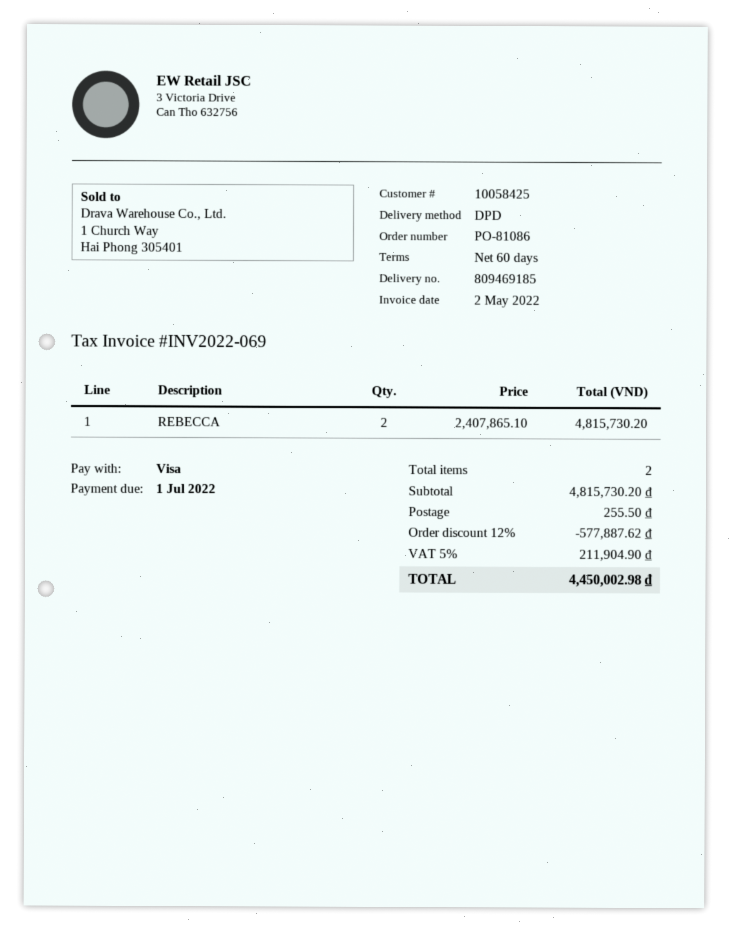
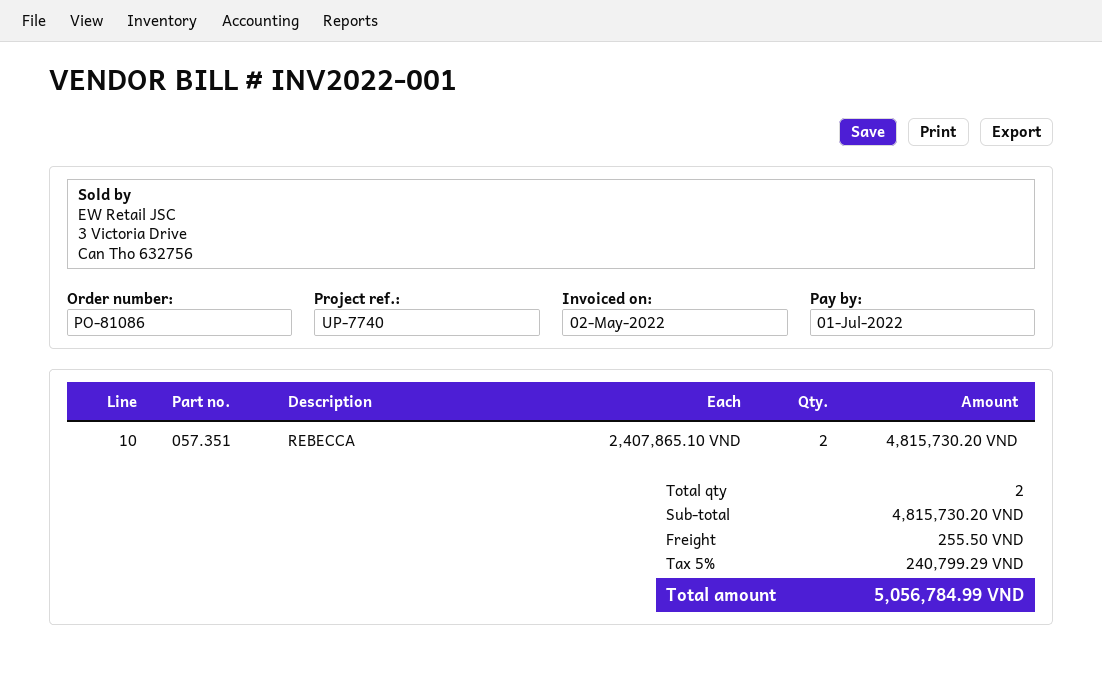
invoice number: INV2022-069 -> INV2022-001
discount: 12% = 577887.62 -> none
tax: 5% = 211904.90 -> 5% = 240799.29
total: 4450002.98 -> 5056784.99

